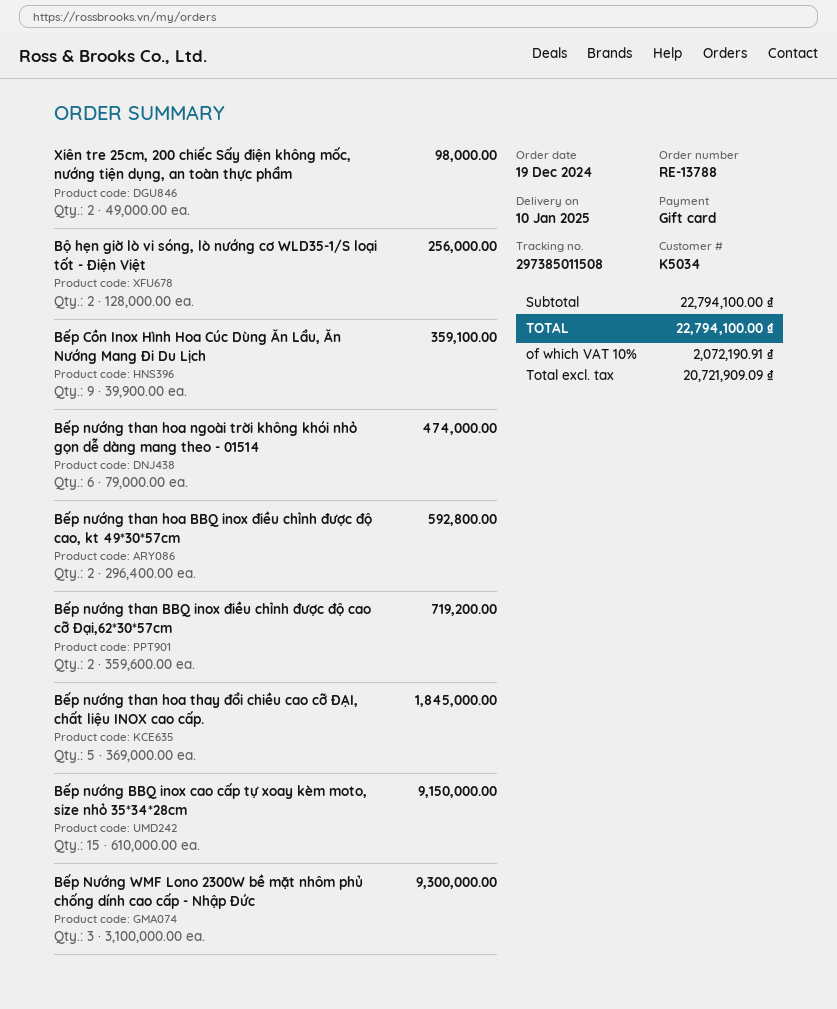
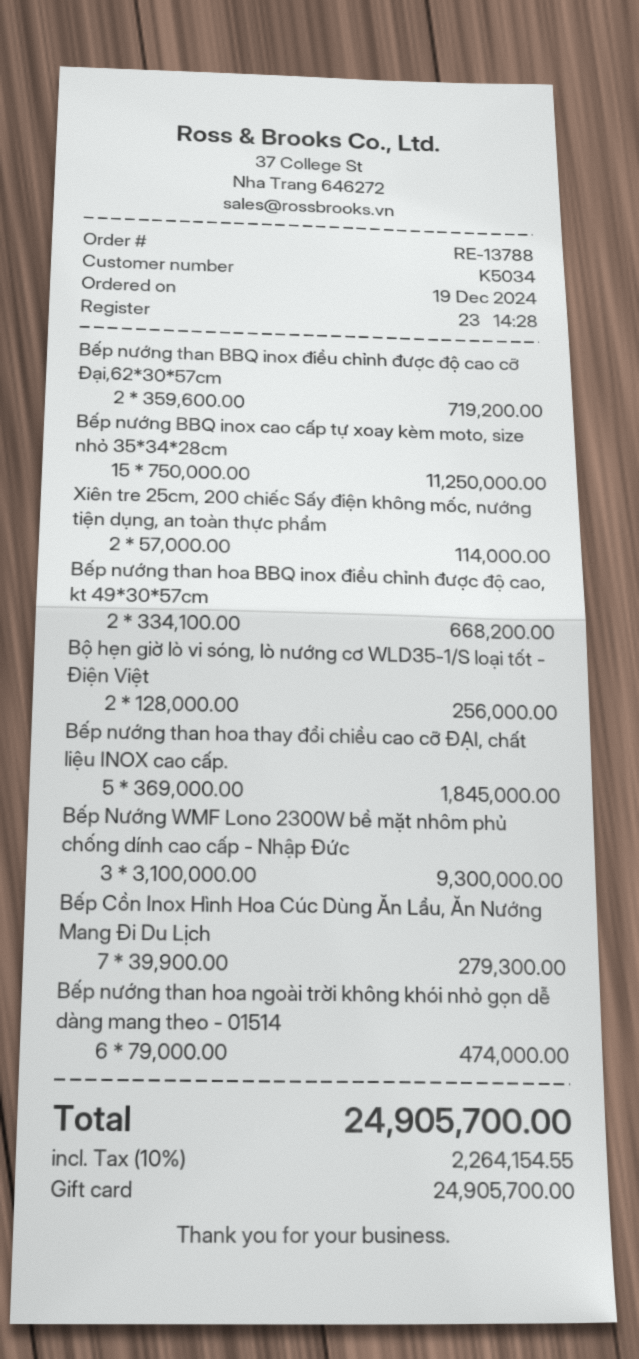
Xiên tre 25cm, 200 chiếc Sấy điện không mốc, nướng tiện dụng, an toàn thực phẩm: 2 x 49000.00 = 98000.00 -> 2 x 57000.00 = 114000.00
Bếp Cồn Inox Hình Hoa Cúc Dùng Ăn Lẩu, Ăn Nướng Mang Đi Du Lịch: 9 x 39900.00 = 359100.00 -> 7 x 39900.00 = 279300.00
Bếp nướng than hoa BBQ inox điều chỉnh được độ cao, kt 49*30*57cm: 2 x 296400.00 = 592800.00 -> 2 x 334100.00 = 668200.00
Bếp nướng BBQ inox cao cấp tự xoay kèm moto, size nhỏ 35*34*28cm: 15 x 610000.00 = 9150000.00 -> 15 x 750000.00 = 11250000.00
tax: 10% = 2072190.91 -> 10% = 2264154.55
total: 22794100.00 -> 24905700.00

